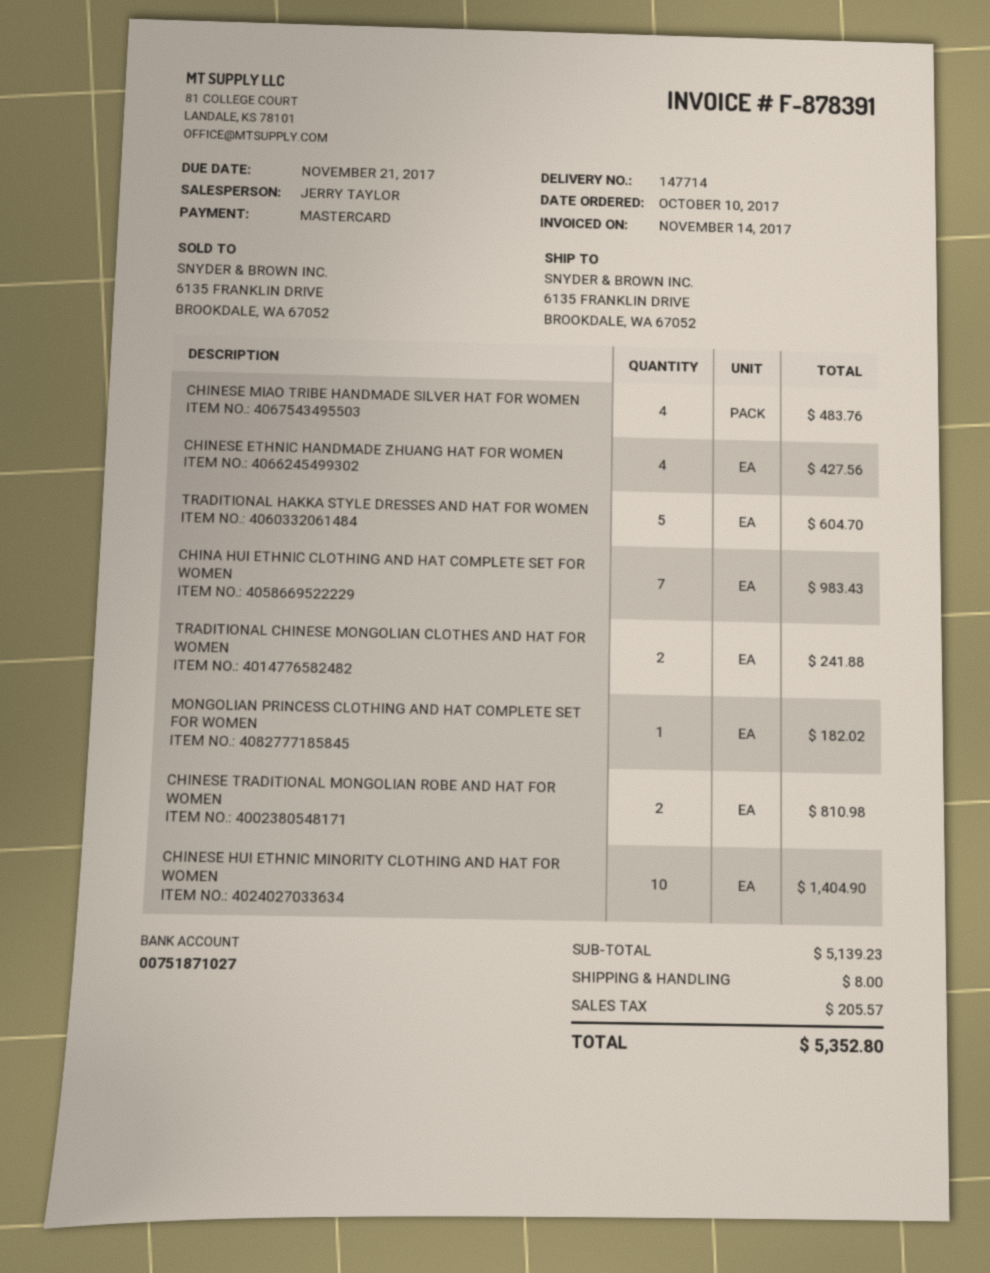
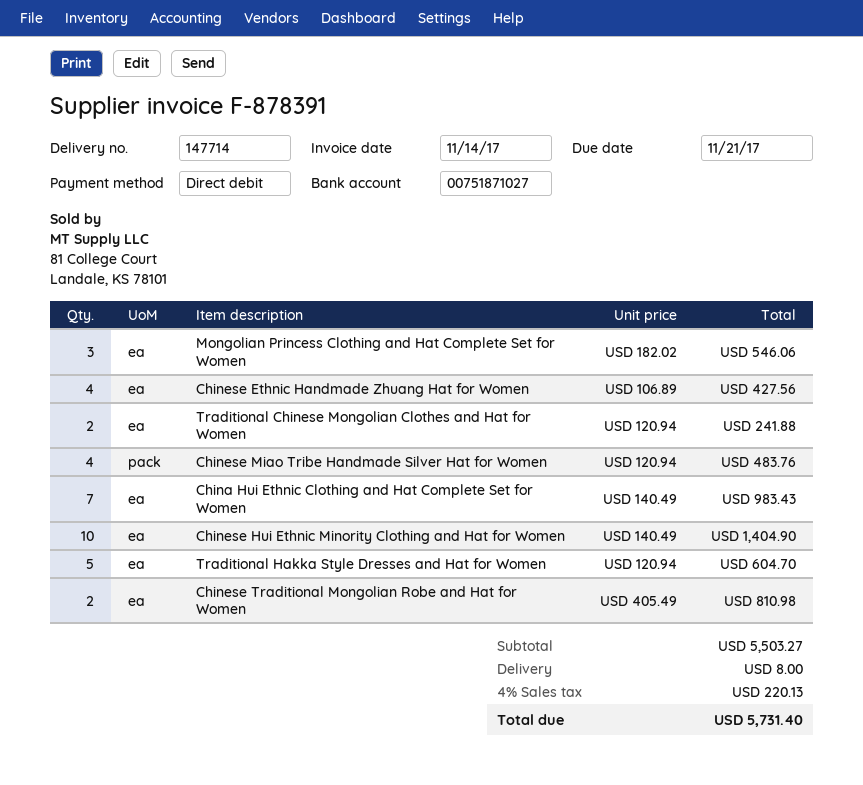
payment method: Mastercard -> direct debit
MONGOLIAN PRINCESS CLOTHING AND HAT COMPLETE SET FOR WOMEN: 1 for 182.02 -> 3 for 546.06
subtotal: 5139.23 -> 5503.27
tax: 205.57 -> 220.13
total: 5352.80 -> 5731.40

